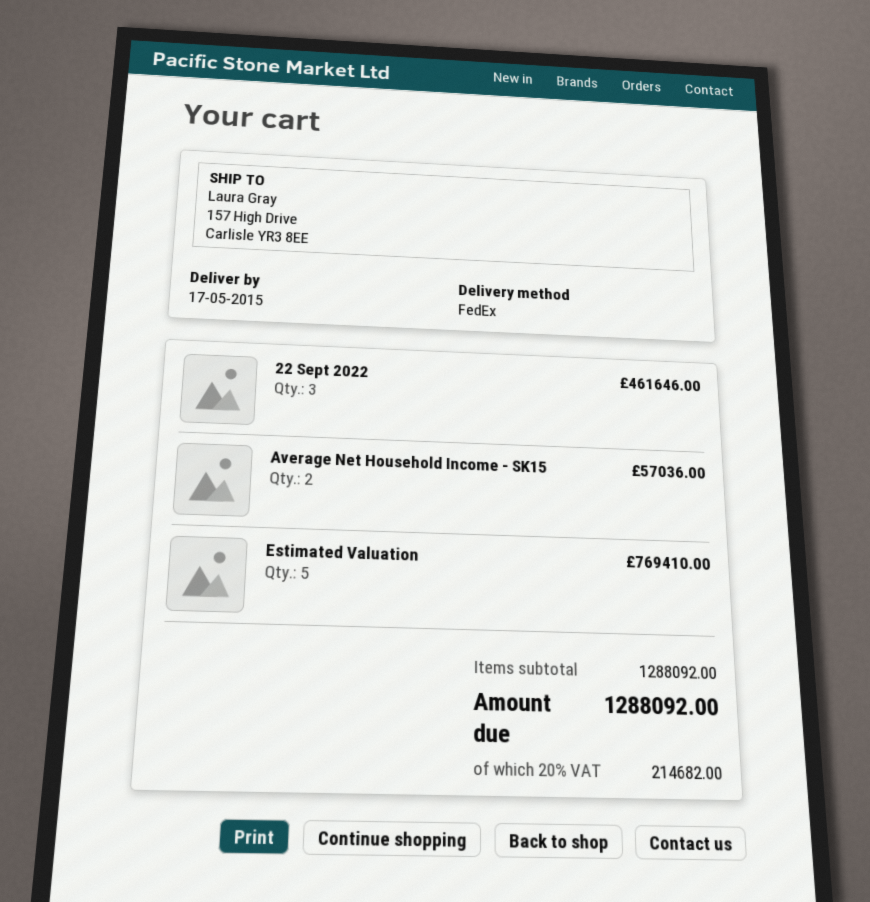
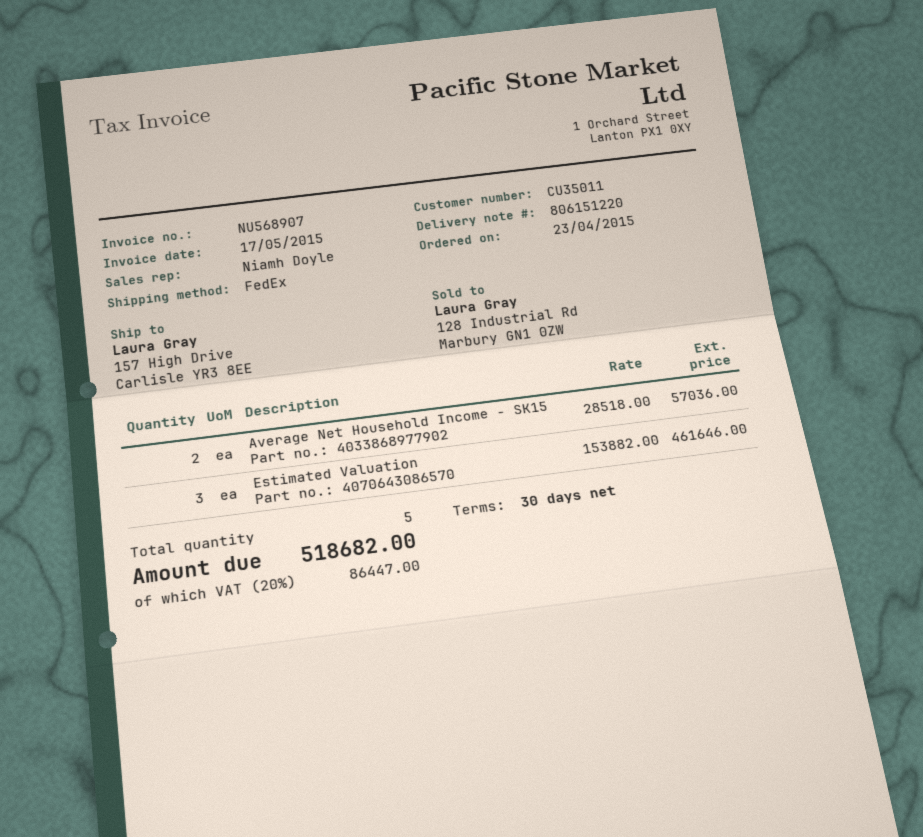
22 Sept 2022: 3 for 461646.00 -> none
Estimated Valuation: 5 for 769410.00 -> 3 for 461646.00
tax: 20% = 214682.00 -> 20% = 86447.00
total: 1288092.00 -> 518682.00

